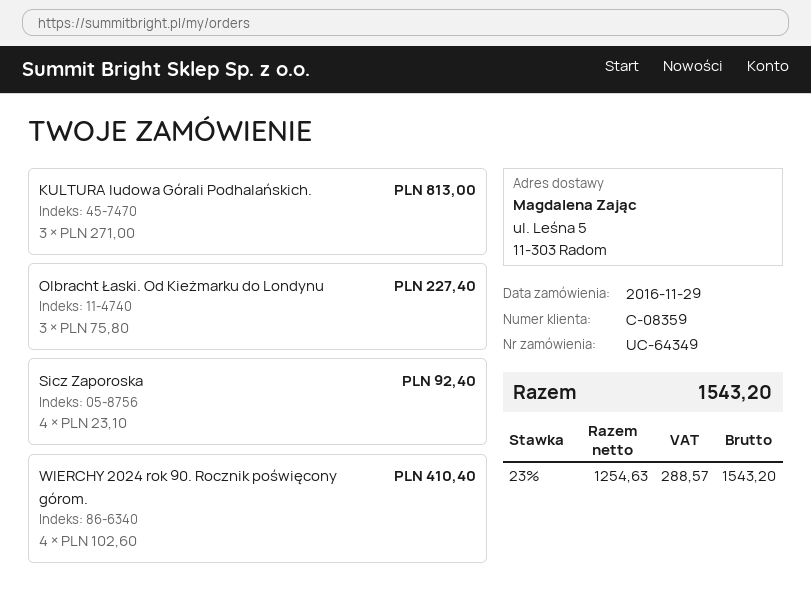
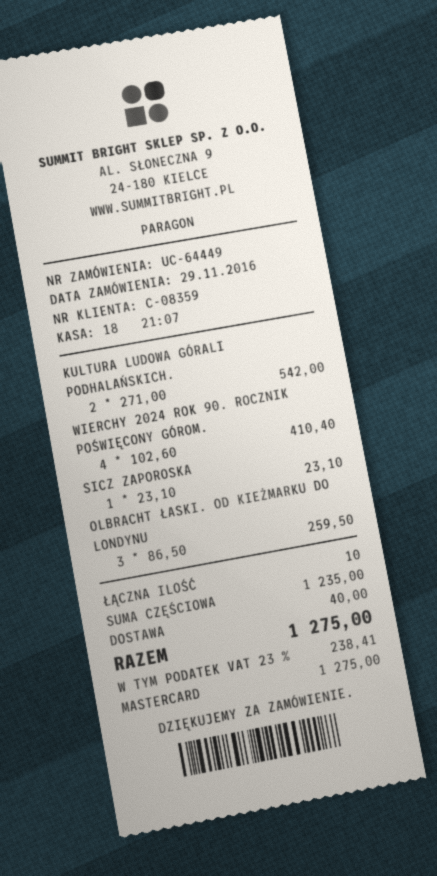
order number: UC-64349 -> UC-64449
KULTURA ludowa Górali Podhalańskich.: 3 x 271.00 = 813.00 -> 2 x 271.00 = 542.00
Olbracht Łaski. Od Kieżmarku do Londynu: 3 x 75.80 = 227.40 -> 3 x 86.50 = 259.50
Sicz Zaporoska: 4 x 23.10 = 92.40 -> 1 x 23.10 = 23.10
shipping: none -> 40.00
tax: 23% = 288.57 -> 23% = 238.41
total: 1543.20 -> 1275.00

